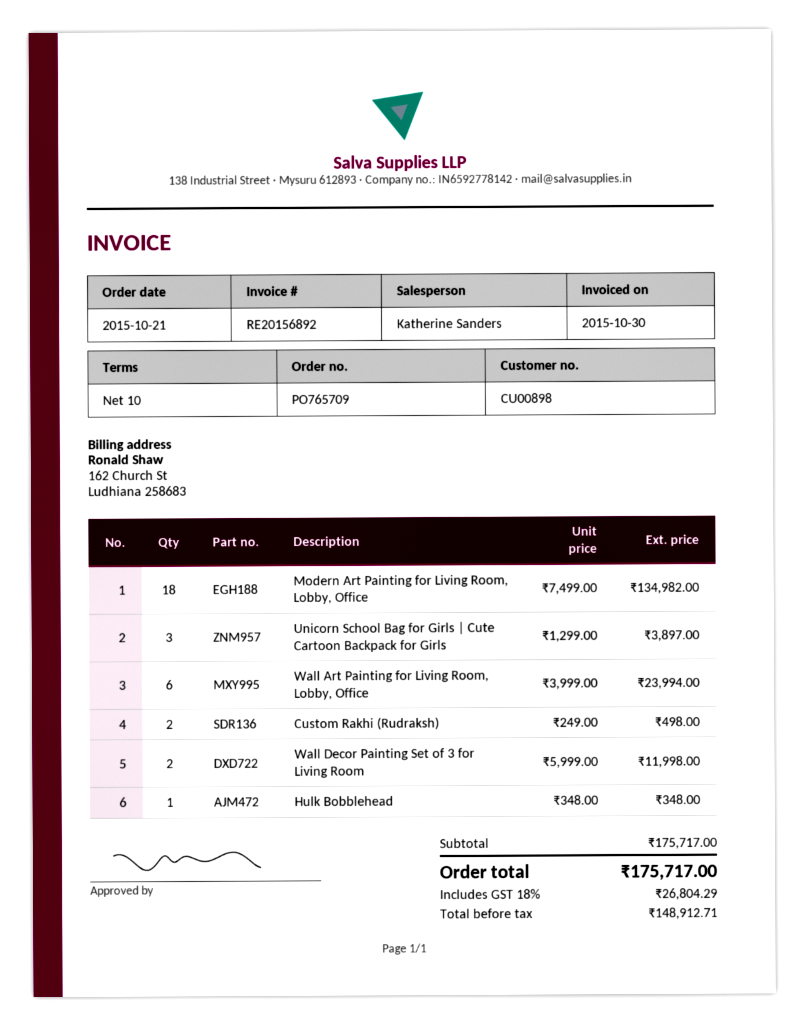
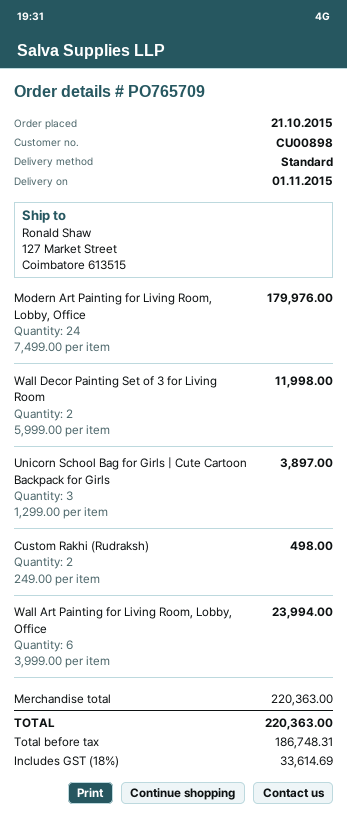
Modern Art Painting for Living Room, Lobby, Office: 18 x 7499.00 = 134982.00 -> 24 x 7499.00 = 179976.00
Hulk Bobblehead: 1 x 348.00 = 348.00 -> none
subtotal: 175717.00 -> 220363.00
net: 148912.71 -> 186748.31
tax: 18% = 26804.29 -> 18% = 33614.69
total: 175717.00 -> 220363.00

